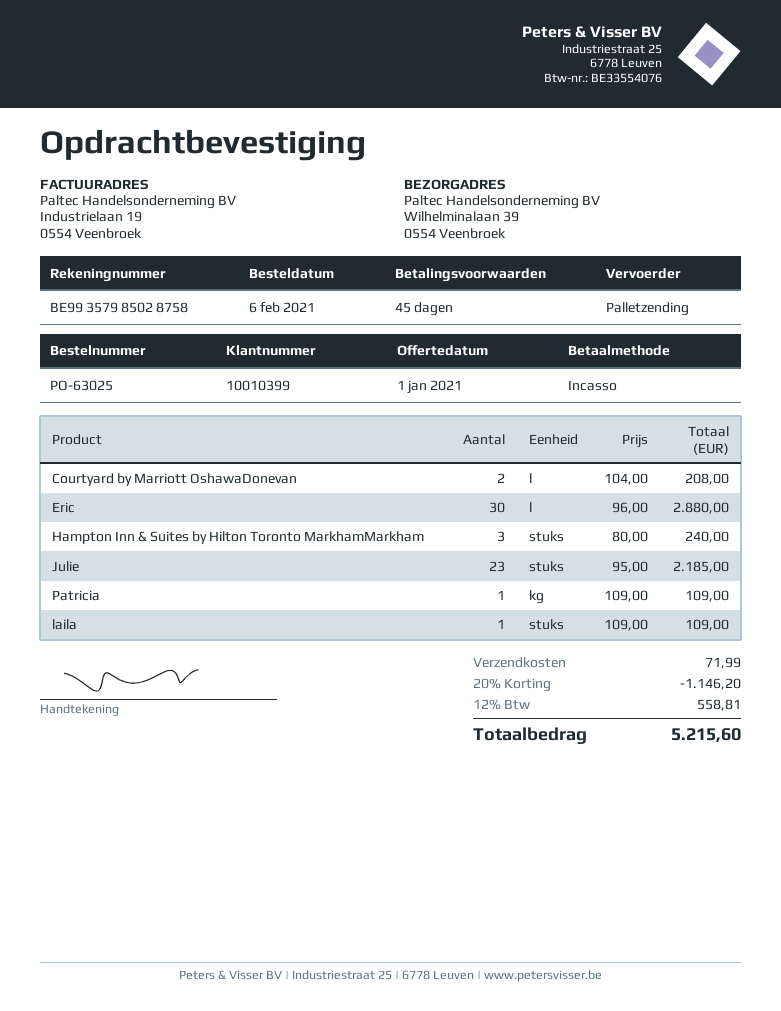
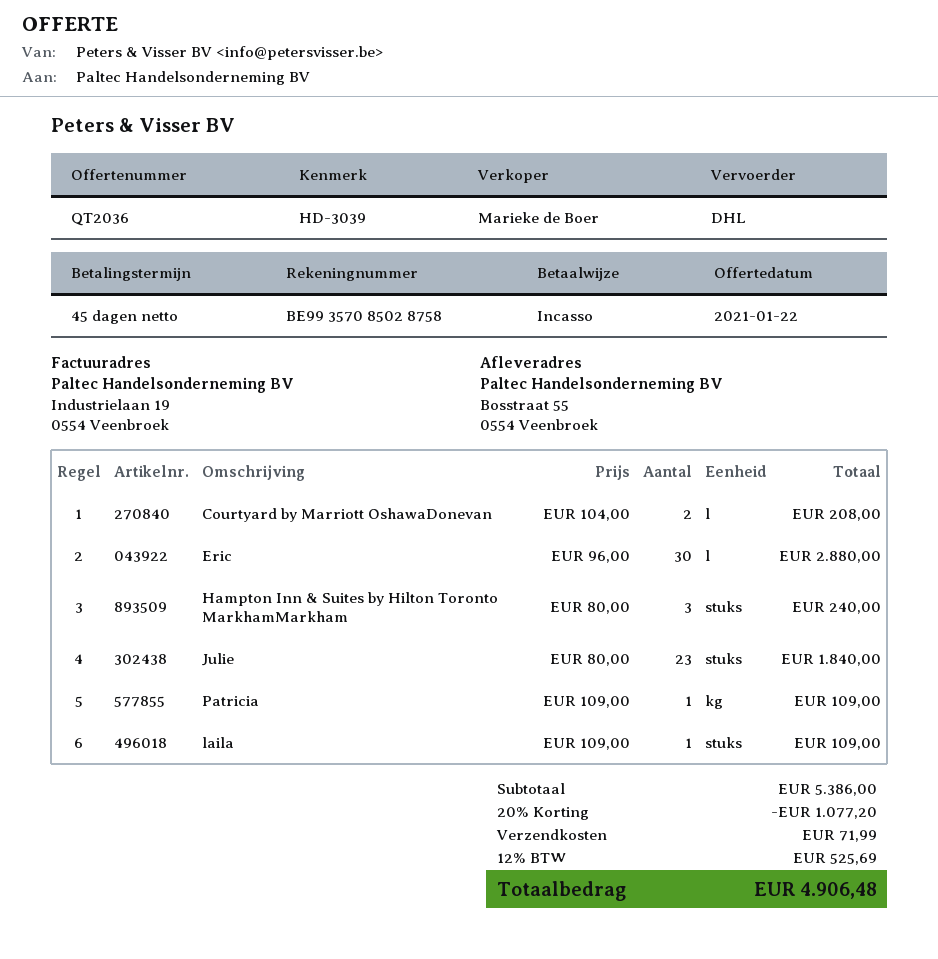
quote date: 2021-01-01 -> 2021-01-22
bank account: BE99357985028758 -> BE99357085028758
shipping method: pallet freight -> DHL
ship to: Wilhelminalaan 39, 0554 Veenbroek -> Bosstraat 55, 0554 Veenbroek
Julie: 23 x 95.00 = 2185.00 -> 23 x 80.00 = 1840.00
discount: 20% = 1146.20 -> 20% = 1077.20
tax: 12% = 558.81 -> 12% = 525.69
total: 5215.60 -> 4906.48

